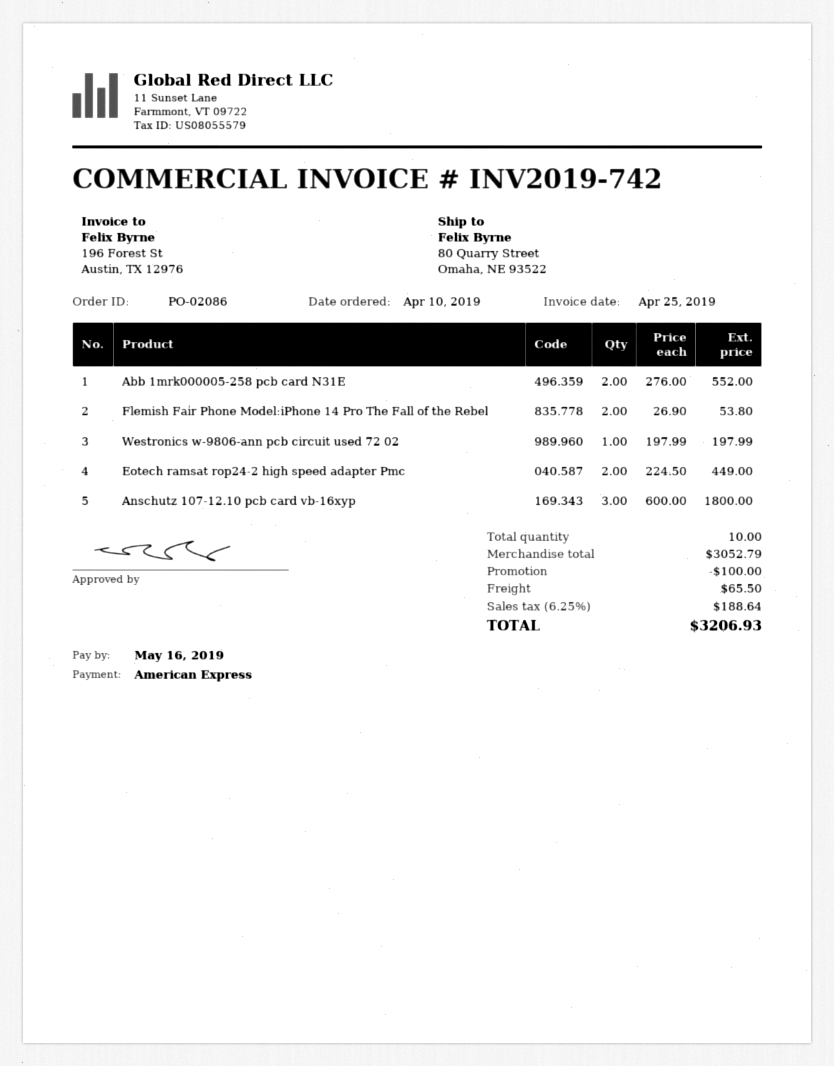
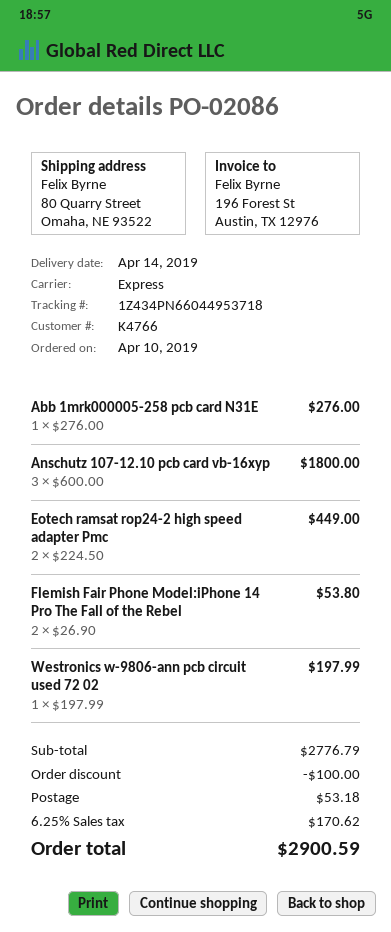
Abb 1mrk000005-258 pcb card N31E: 2 x 276.00 = 552.00 -> 1 x 276.00 = 276.00
subtotal: 3052.79 -> 2776.79
shipping: 65.50 -> 53.18
tax: 6.25% = 188.64 -> 6.25% = 170.62
total: 3206.93 -> 2900.59

